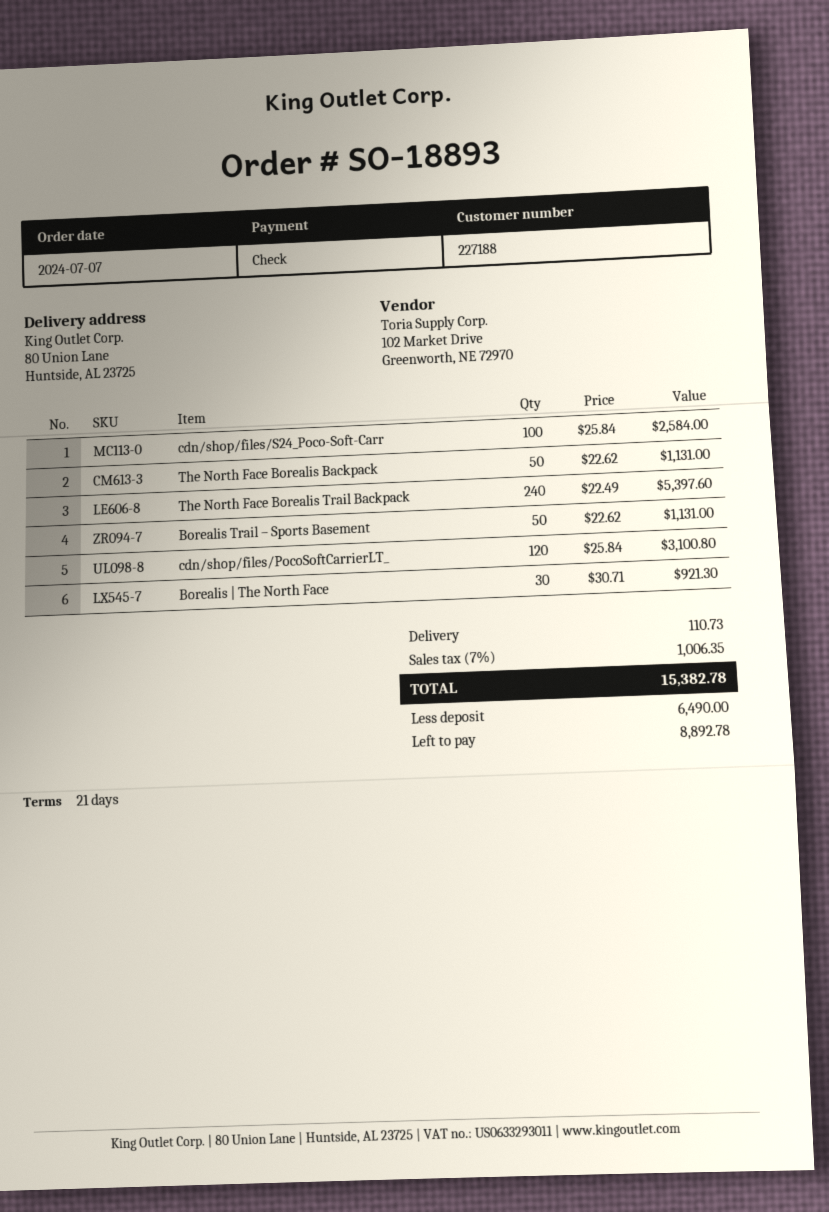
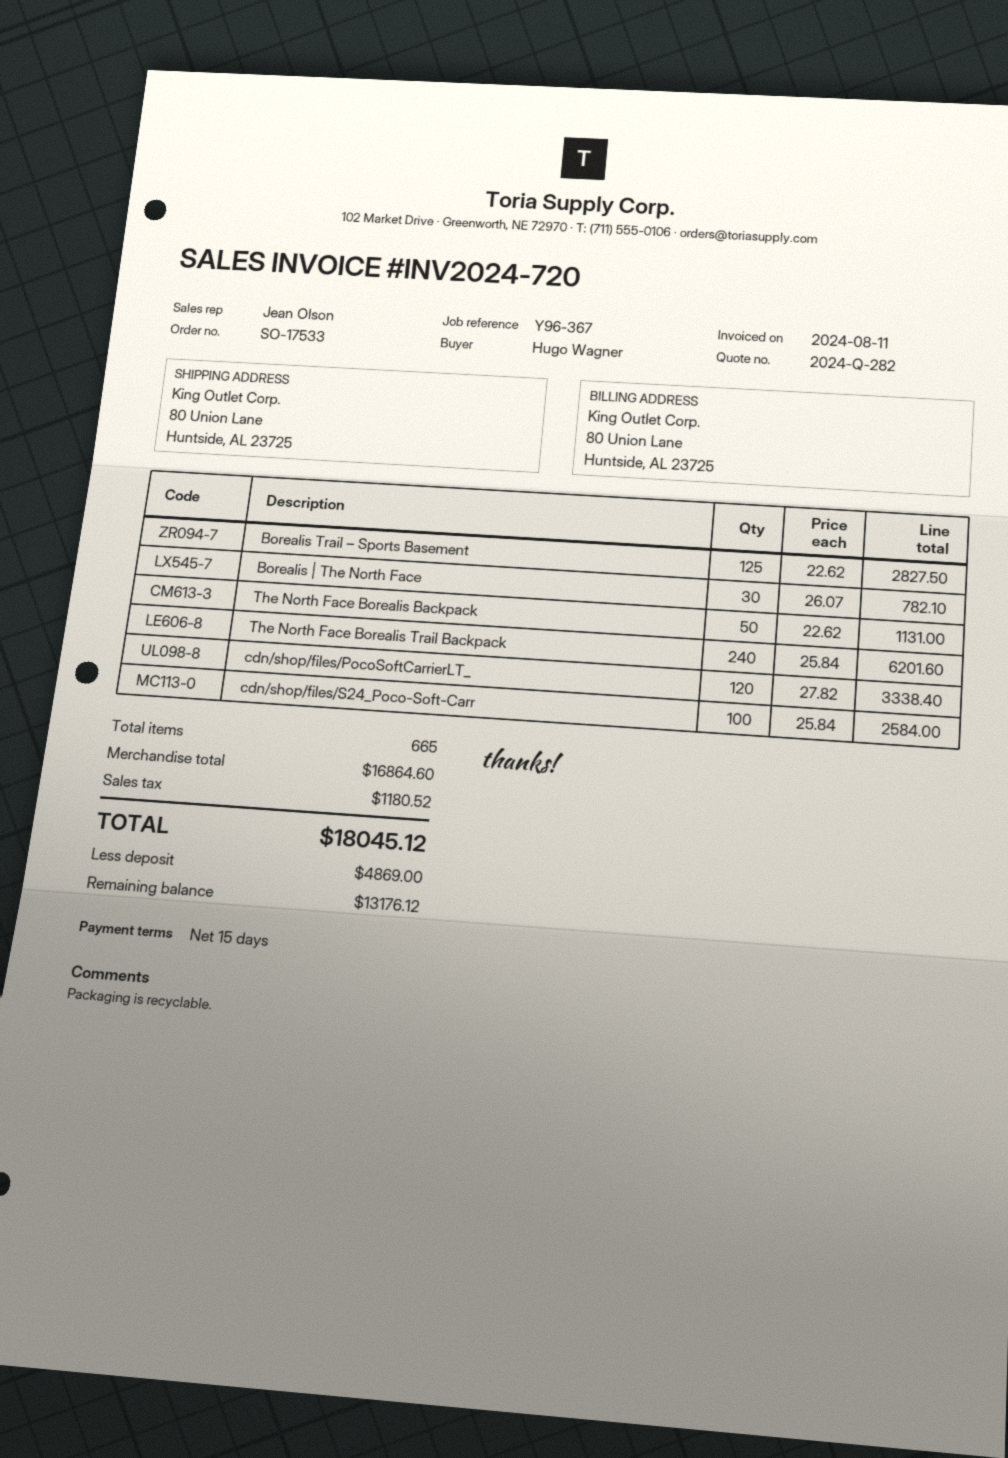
order number: SO-18893 -> SO-17533
payment terms: 21 days -> 15 days
The North Face Borealis Trail Backpack: 240 x 22.49 = 5397.60 -> 240 x 25.84 = 6201.60
Borealis Trail – Sports Basement: 50 x 22.62 = 1131.00 -> 125 x 22.62 = 2827.50
cdn/shop/files/PocoSoftCarrierLT_: 120 x 25.84 = 3100.80 -> 120 x 27.82 = 3338.40
Borealis | The North Face: 30 x 30.71 = 921.30 -> 30 x 26.07 = 782.10
shipping: 110.73 -> none
tax: 1006.35 -> 1180.52
total: 15382.78 -> 18045.12
deposit: 6490.00 -> 4869.00
balance: 8892.78 -> 13176.12

